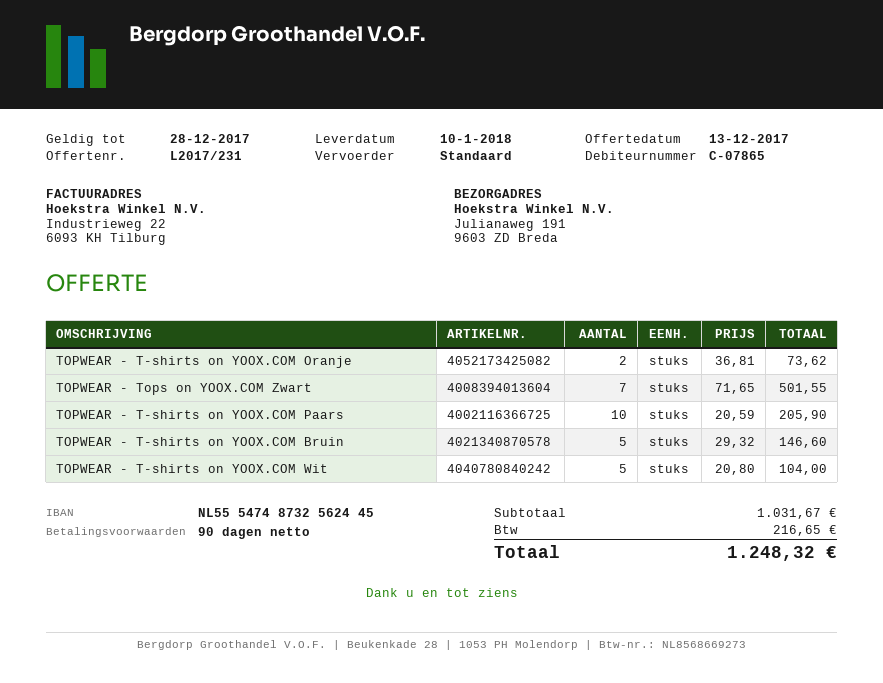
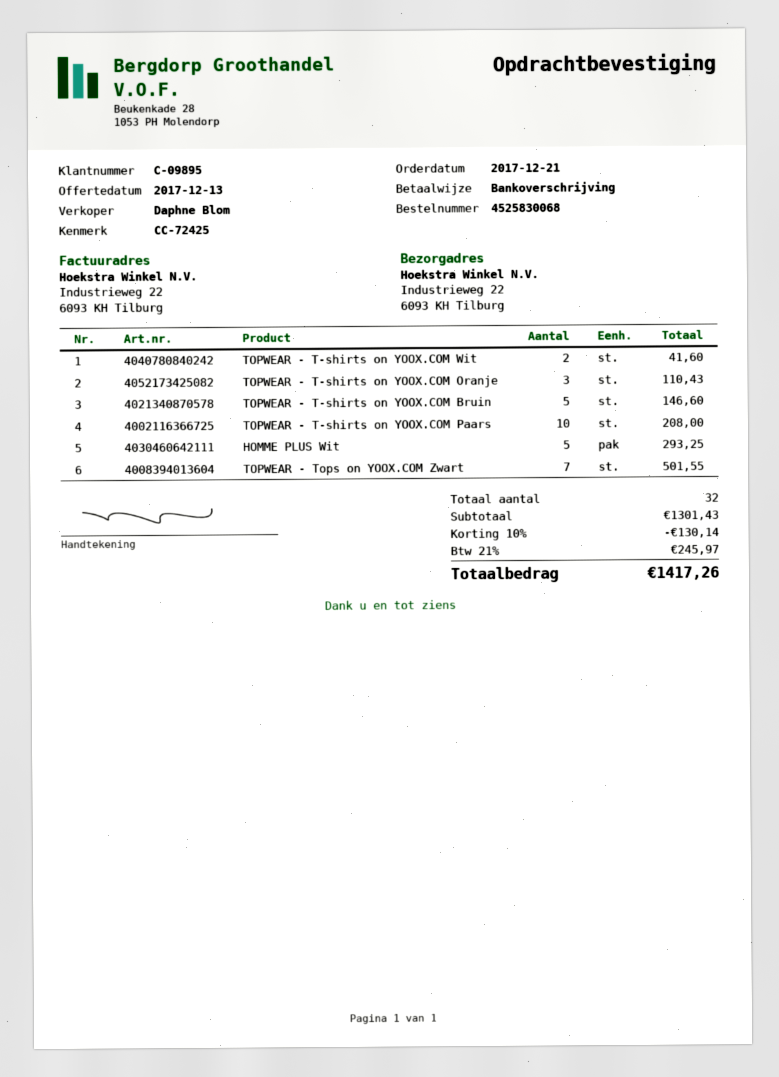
customer number: C-07865 -> C-09895
ship to: Julianaweg 191, 9603 ZD Breda -> Industrieweg 22, 6093 KH Tilburg
TOPWEAR - T-shirts on YOOX.COM Oranje: 2 for 73.62 -> 3 for 110.43
TOPWEAR - T-shirts on YOOX.COM Paars: 10 for 205.90 -> 10 for 208.00
TOPWEAR - T-shirts on YOOX.COM Wit: 5 for 104.00 -> 2 for 41.60
HOMME PLUS Wit: none -> 5 for 293.25
subtotal: 1031.67 -> 1301.43
discount: none -> 10% = 130.14
tax: 216.65 -> 245.97
total: 1248.32 -> 1417.26

